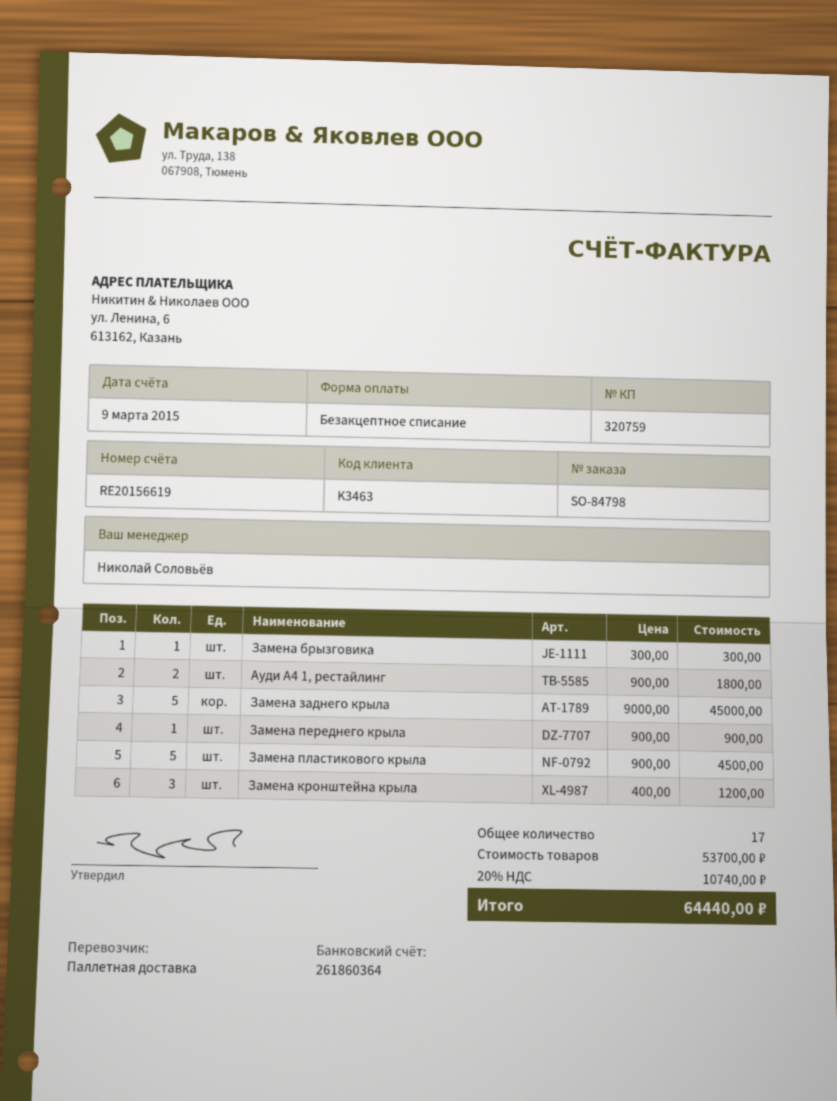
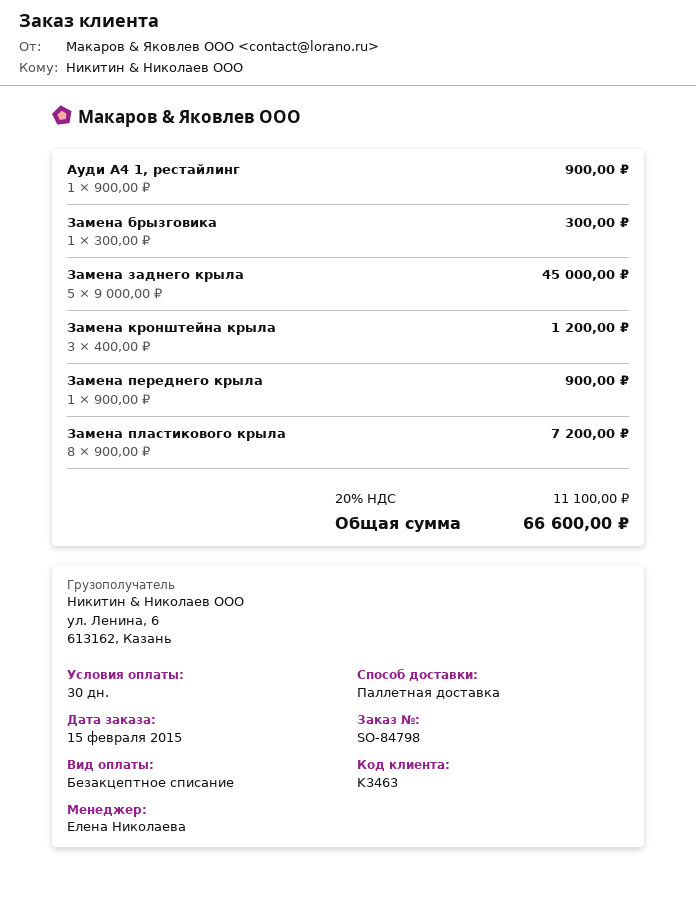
sales rep: Николай Соловьёв -> Елена Николаева
Ауди А4 1, рестайлинг: 2 x 900.00 = 1800.00 -> 1 x 900.00 = 900.00
Замена пластикового крыла: 5 x 900.00 = 4500.00 -> 8 x 900.00 = 7200.00
tax: 20% = 10740.00 -> 20% = 11100.00
total: 64440.00 -> 66600.00

